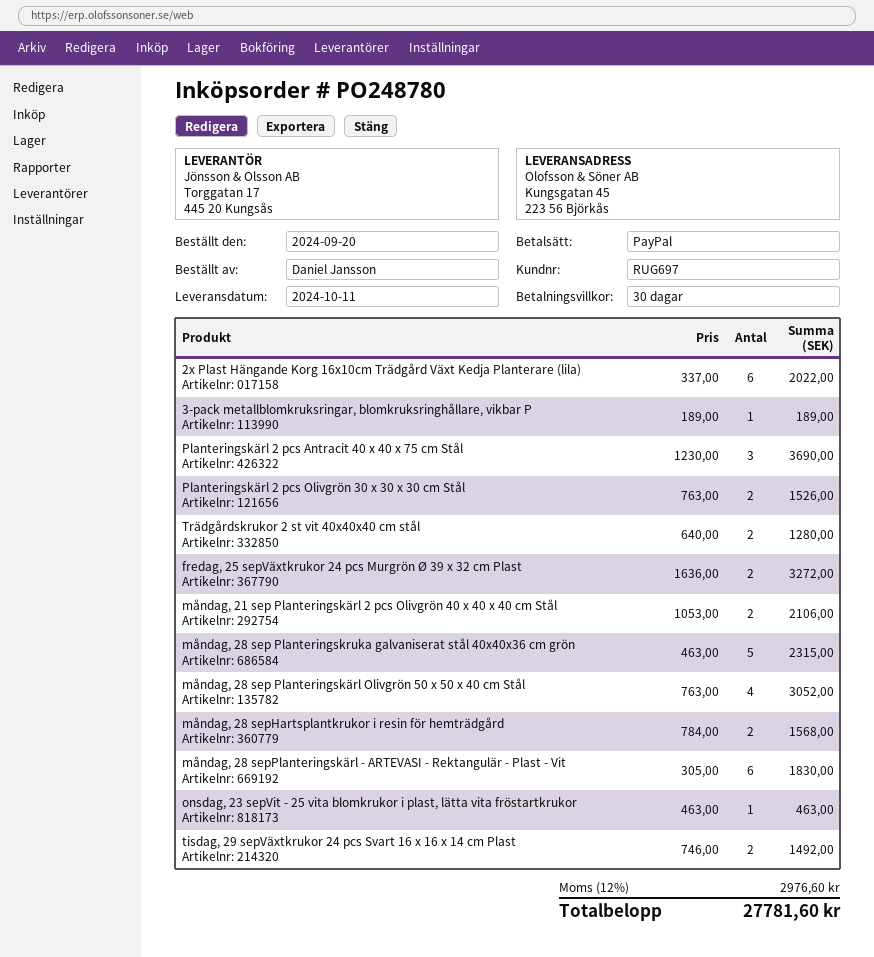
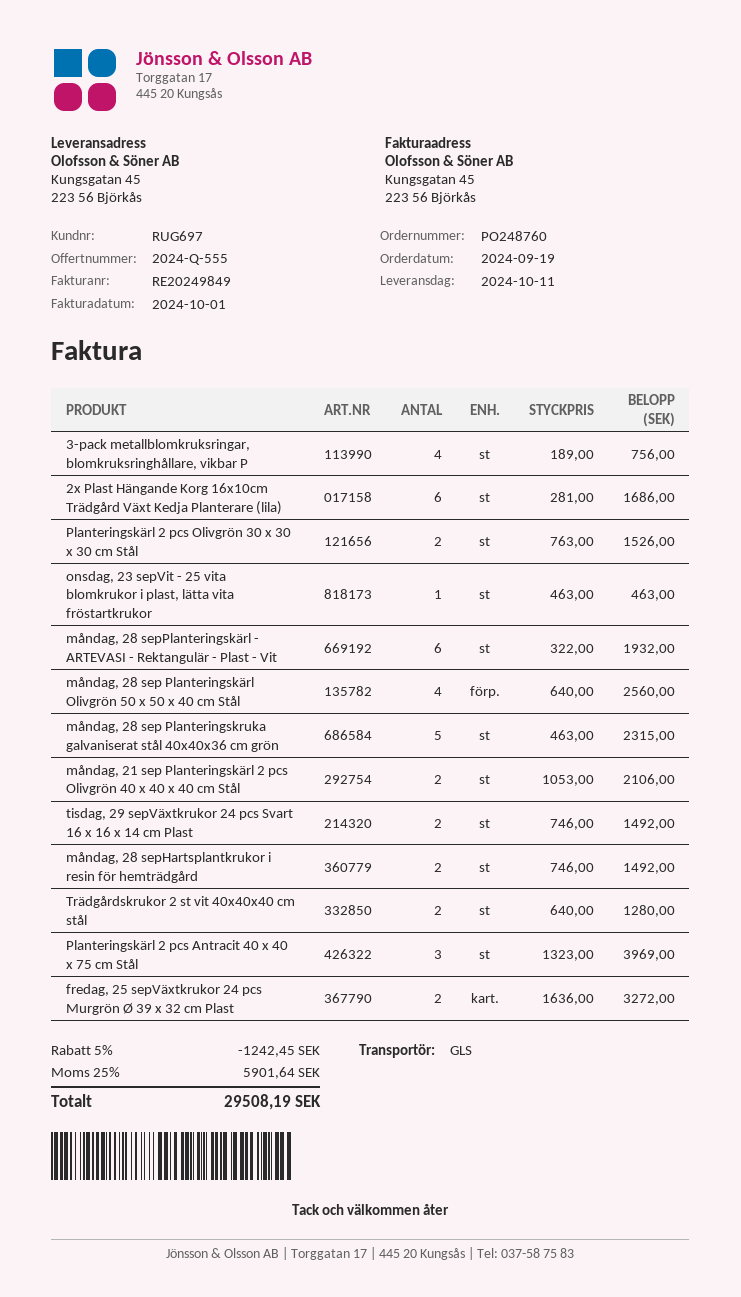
order number: PO248780 -> PO248760
order date: 2024-09-20 -> 2024-09-19
2x Plast Hängande Korg 16x10cm Trädgård Växt Kedja Planterare (lila): 6 x 337.00 = 2022.00 -> 6 x 281.00 = 1686.00
3-pack metallblomkruksringar, blomkruksringhållare, vikbar P: 1 x 189.00 = 189.00 -> 4 x 189.00 = 756.00
Planteringskärl 2 pcs Antracit 40 x 40 x 75 cm Stål: 3 x 1230.00 = 3690.00 -> 3 x 1323.00 = 3969.00
måndag, 28 sep Planteringskärl Olivgrön 50 x 50 x 40 cm Stål: 4 x 763.00 = 3052.00 -> 4 x 640.00 = 2560.00
måndag, 28 sepHartsplantkrukor i resin för hemträdgård: 2 x 784.00 = 1568.00 -> 2 x 746.00 = 1492.00
måndag, 28 sepPlanteringskärl - ARTEVASI - Rektangulär - Plast - Vit: 6 x 305.00 = 1830.00 -> 6 x 322.00 = 1932.00
discount: none -> 5% = 1242.45
tax: 12% = 2976.60 -> 25% = 5901.64
total: 27781.60 -> 29508.19

